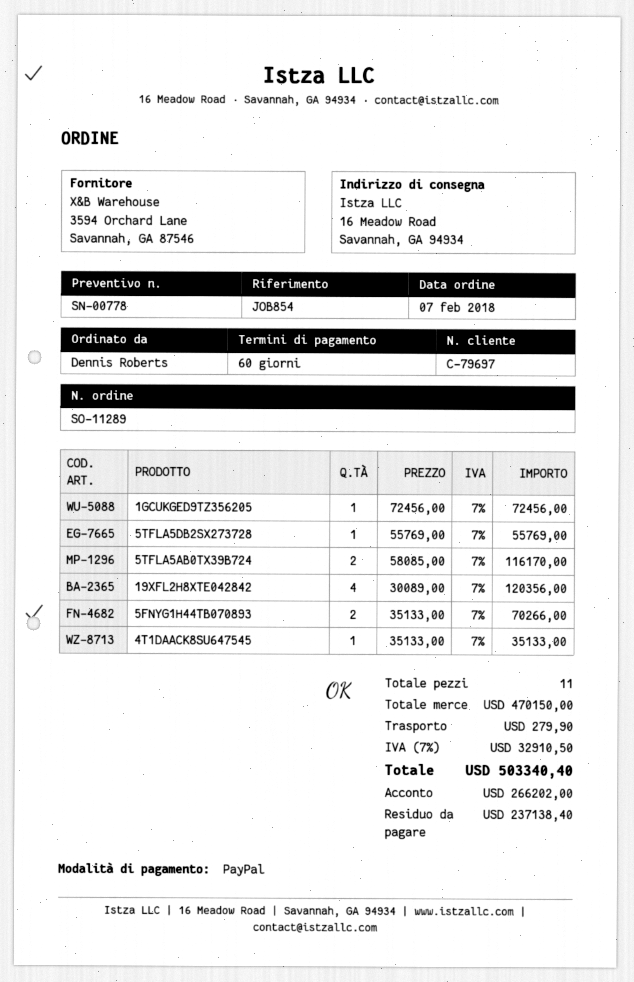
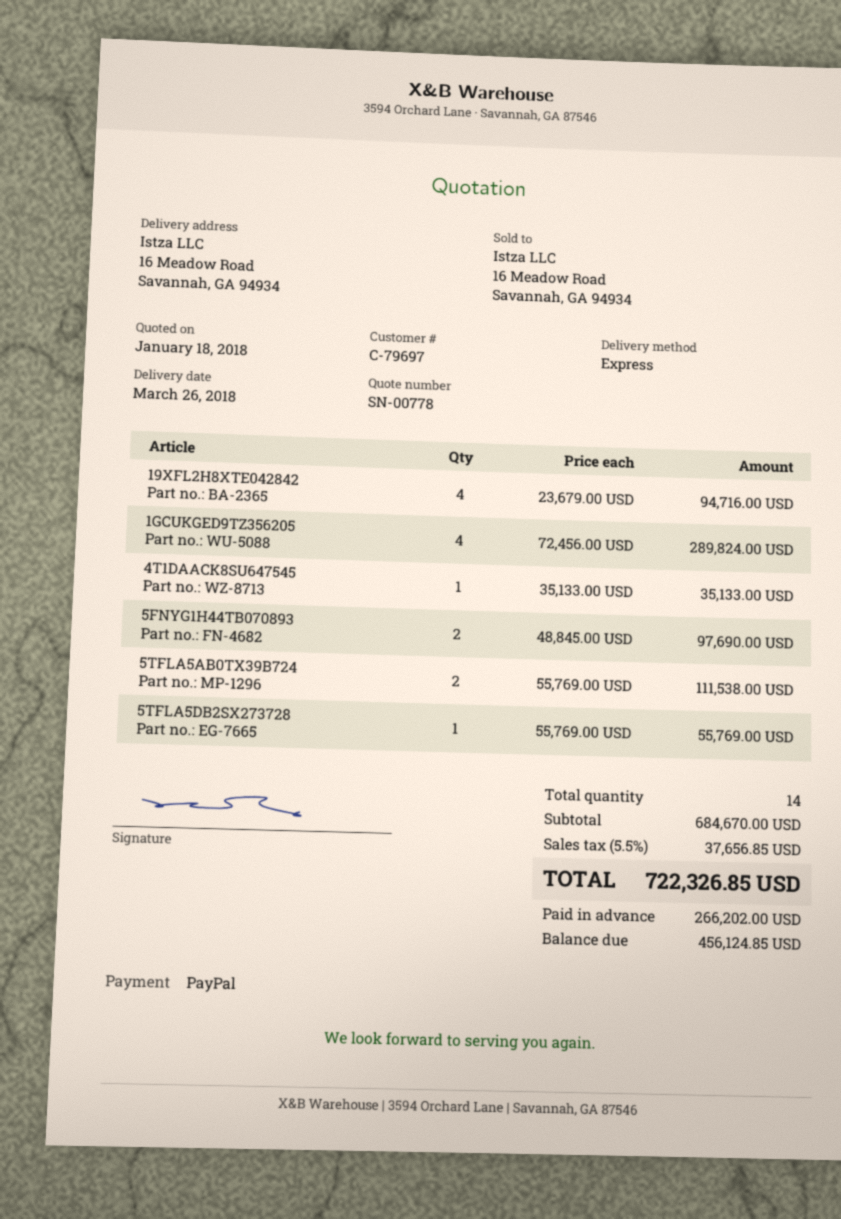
1GCUKGED9TZ356205: 1 x 72456.00 = 72456.00 -> 4 x 72456.00 = 289824.00
5TFLA5AB0TX39B724: 2 x 58085.00 = 116170.00 -> 2 x 55769.00 = 111538.00
19XFL2H8XTE042842: 4 x 30089.00 = 120356.00 -> 4 x 23679.00 = 94716.00
5FNYG1H44TB070893: 2 x 35133.00 = 70266.00 -> 2 x 48845.00 = 97690.00
total quantity: 11 -> 14
subtotal: 470150.00 -> 684670.00
shipping: 279.90 -> none
tax: 7% = 32910.50 -> 5.5% = 37656.85
total: 503340.40 -> 722326.85
balance: 237138.40 -> 456124.85

